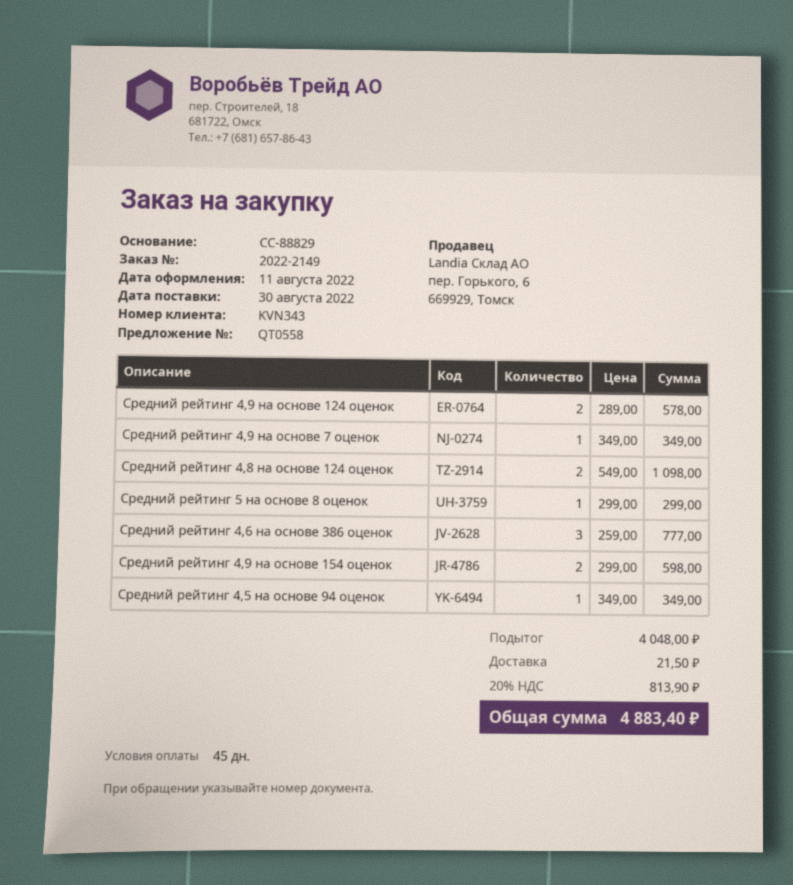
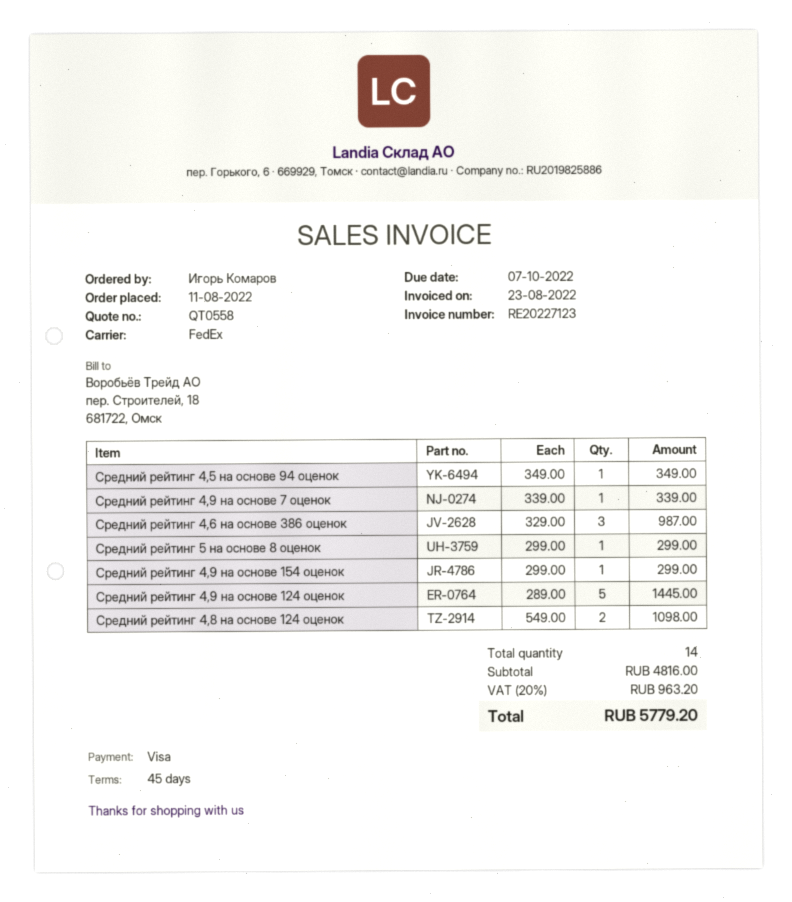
Средний рейтинг 4,9 на основе 124 оценок: 2 x 289.00 = 578.00 -> 5 x 289.00 = 1445.00
Средний рейтинг 4,9 на основе 7 оценок: 1 x 349.00 = 349.00 -> 1 x 339.00 = 339.00
Средний рейтинг 4,6 на основе 386 оценок: 3 x 259.00 = 777.00 -> 3 x 329.00 = 987.00
Средний рейтинг 4,9 на основе 154 оценок: 2 x 299.00 = 598.00 -> 1 x 299.00 = 299.00
subtotal: 4048.00 -> 4816.00
shipping: 21.50 -> none
tax: 20% = 813.90 -> 20% = 963.20
total: 4883.40 -> 5779.20

